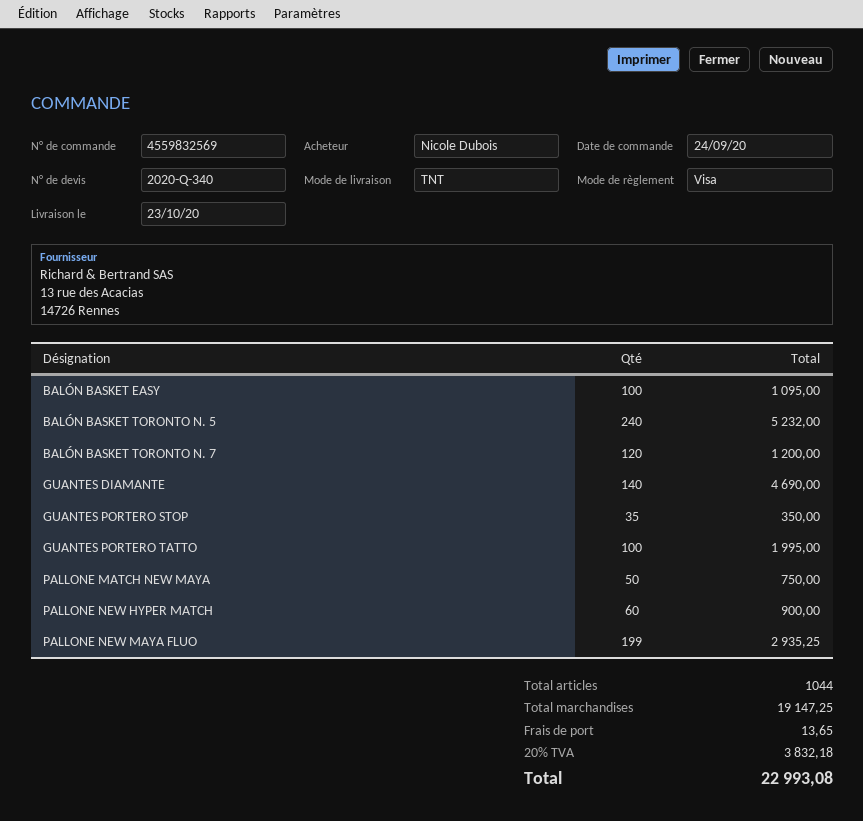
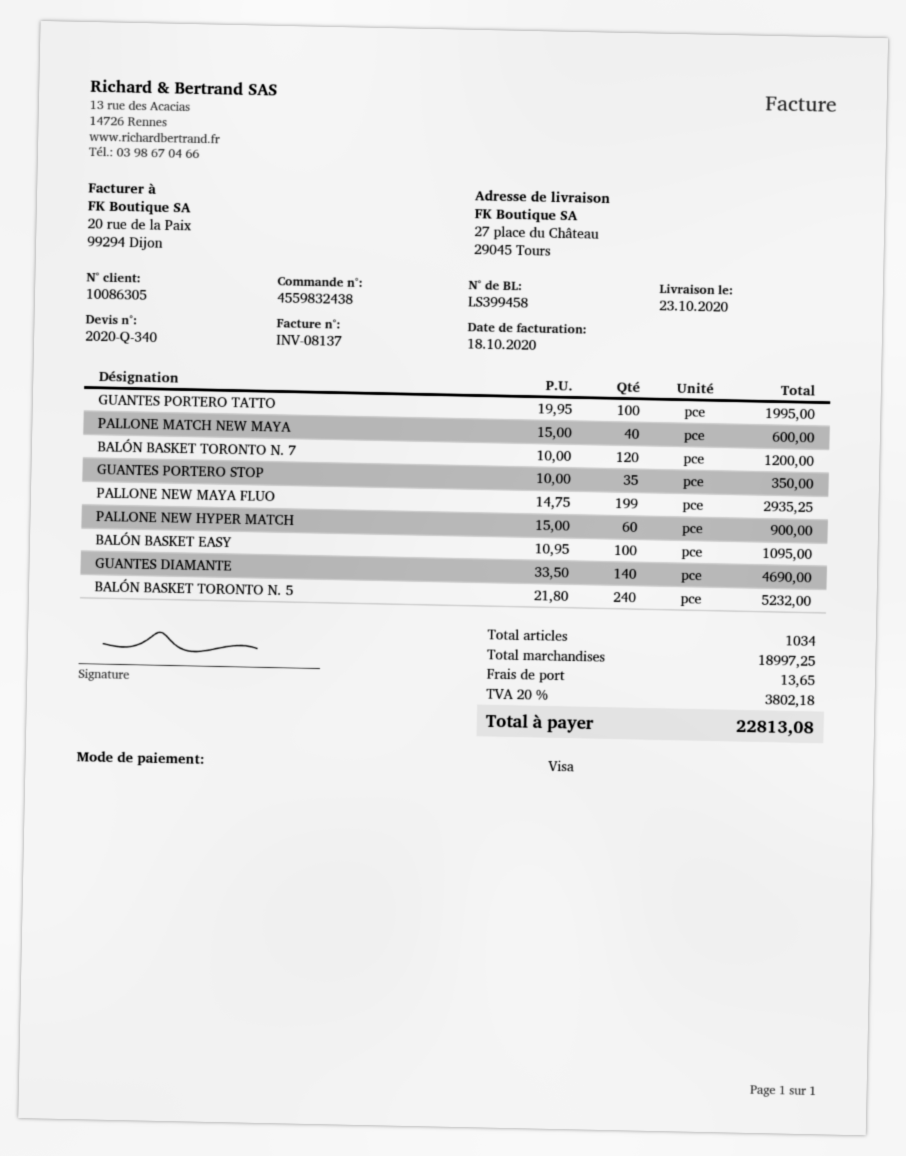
order number: 4559832569 -> 4559832438
PALLONE MATCH NEW MAYA: 50 for 750.00 -> 40 for 600.00
total quantity: 1044 -> 1034
subtotal: 19147.25 -> 18997.25
tax: 20% = 3832.18 -> 20% = 3802.18
total: 22993.08 -> 22813.08

